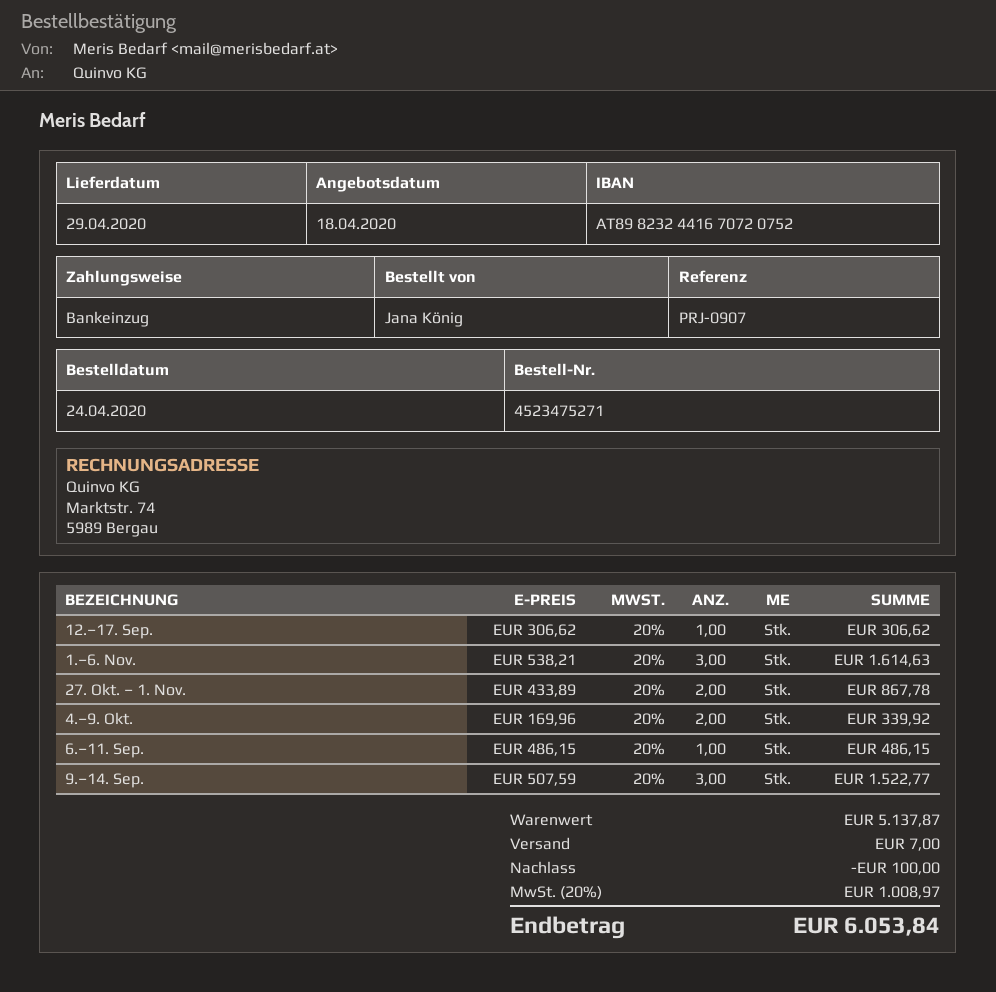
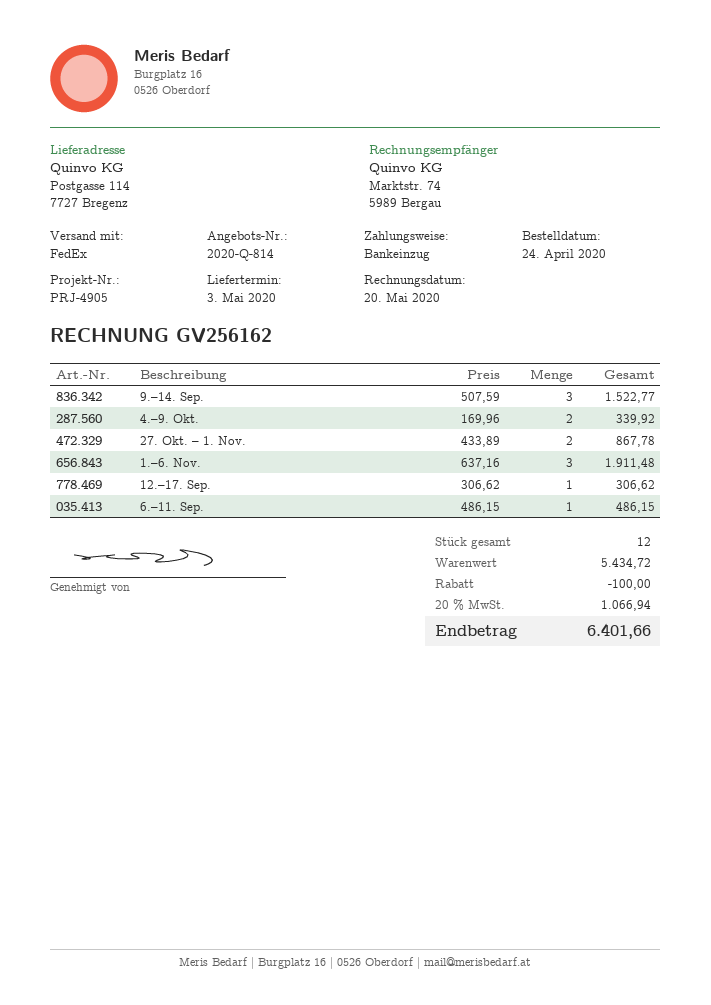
delivery date: 2020-04-29 -> 2020-05-03
reference: PRJ-0907 -> PRJ-4905
1.–6. Nov.: 3 x 538.21 = 1614.63 -> 3 x 637.16 = 1911.48
subtotal: 5137.87 -> 5434.72
shipping: 7.00 -> none
tax: 20% = 1008.97 -> 20% = 1066.94
total: 6053.84 -> 6401.66

